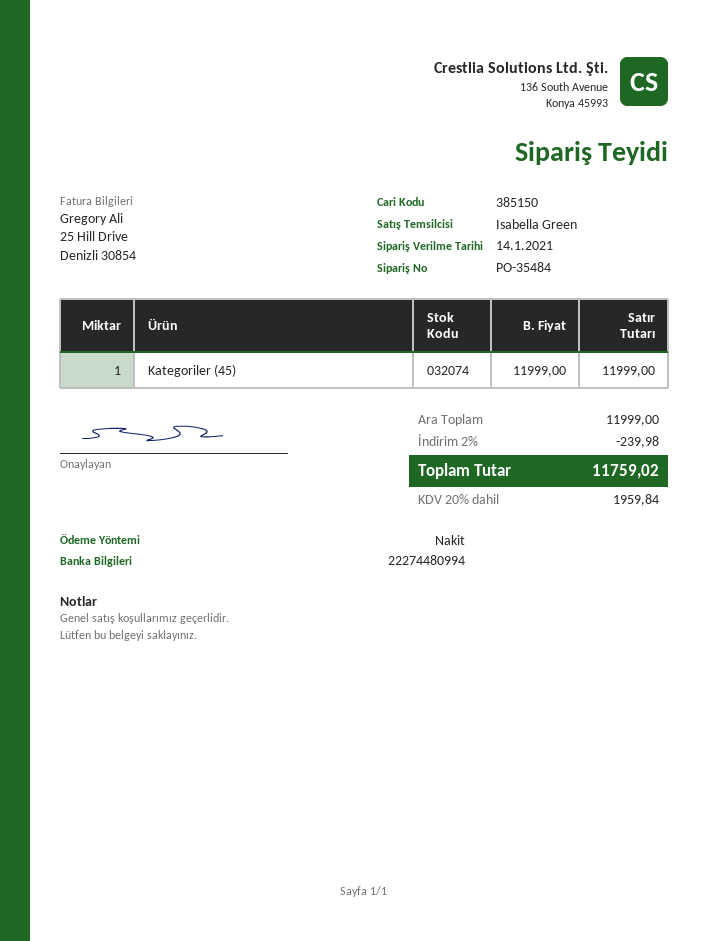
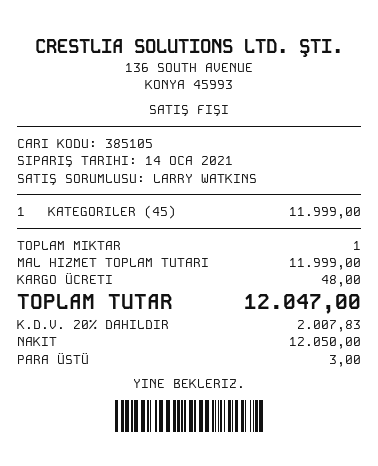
customer number: 385150 -> 385105
sales rep: Isabella Green -> LARRY WATKINS
discount: 2% = 239.98 -> none
shipping: none -> 48.00
tax: 20% = 1959.84 -> 20% = 2007.83
total: 11759.02 -> 12047.00

